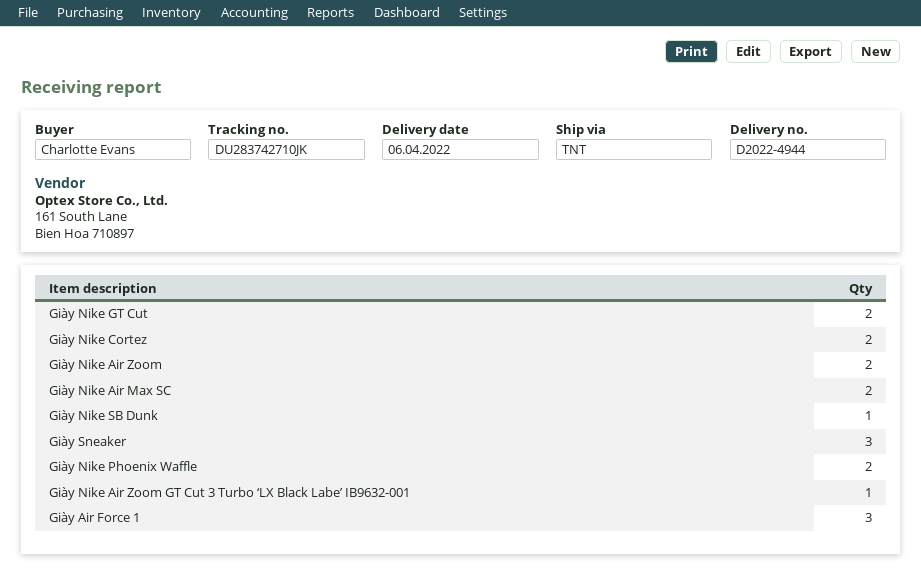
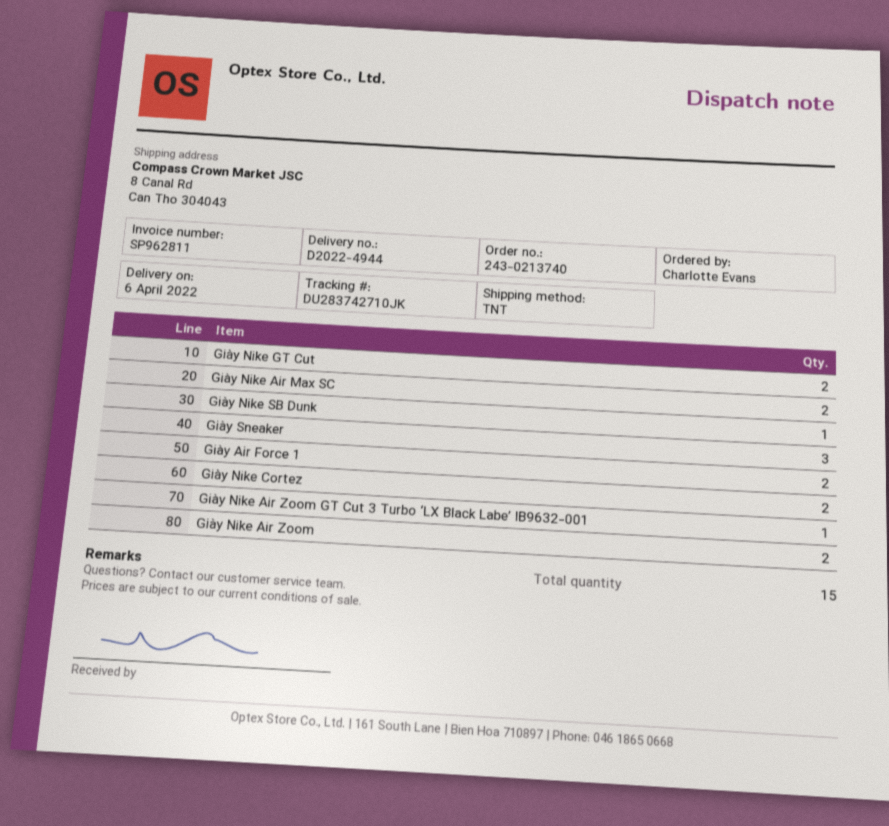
Giày Nike Phoenix Waffle: 2 -> none
Giày Air Force 1: 3 -> 2

